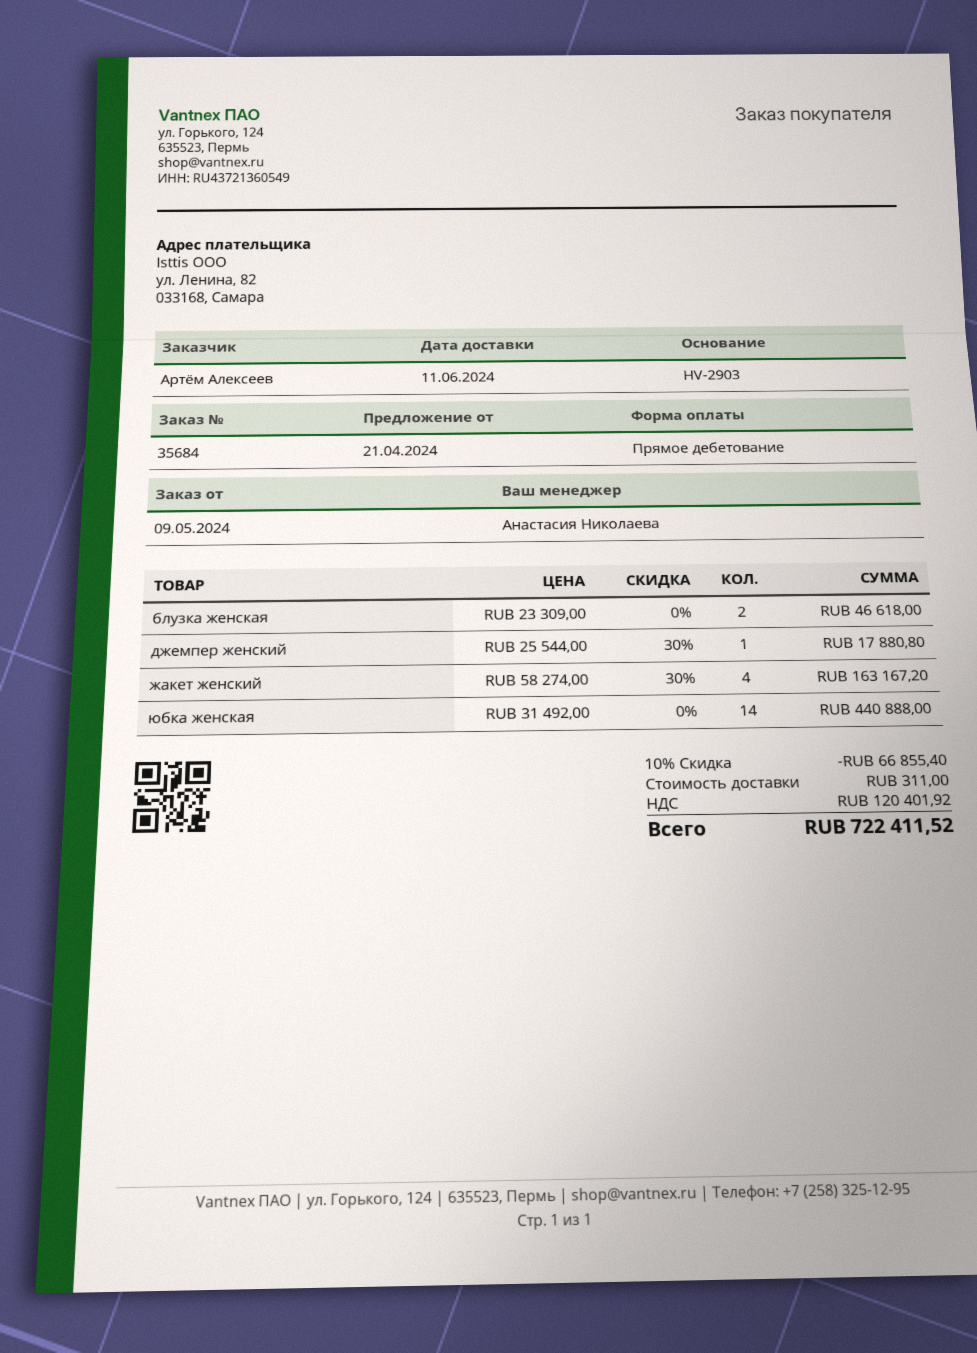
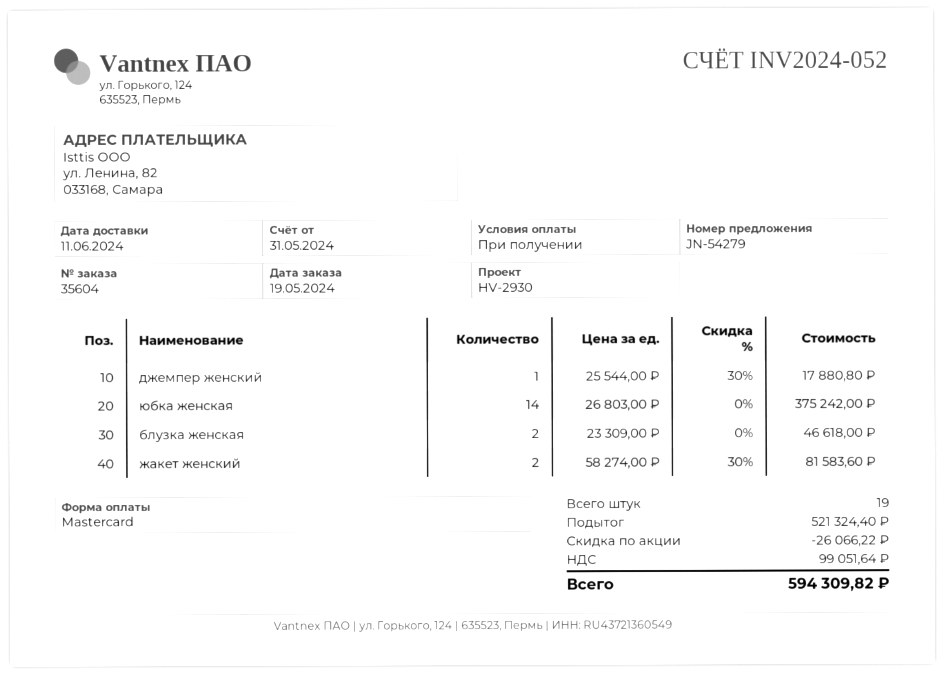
order number: 35684 -> 35604
order date: 2024-05-09 -> 2024-05-19
reference: HV-2903 -> HV-2930
payment method: direct debit -> Mastercard
жакет женский: 4 x 58274.00 - 30% = 163167.20 -> 2 x 58274.00 - 30% = 81583.60
юбка женская: 14 x 31492.00 = 440888.00 -> 14 x 26803.00 = 375242.00
discount: 66855.40 -> 26066.22
shipping: 311.00 -> none
tax: 120401.92 -> 99051.64
total: 722411.52 -> 594309.82

